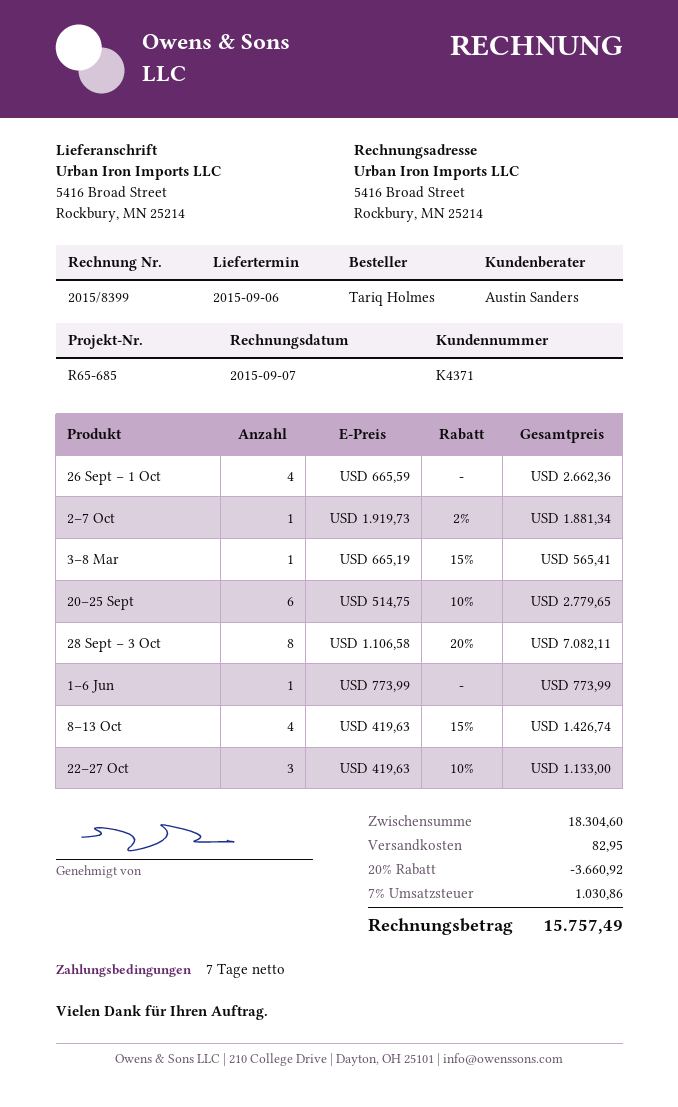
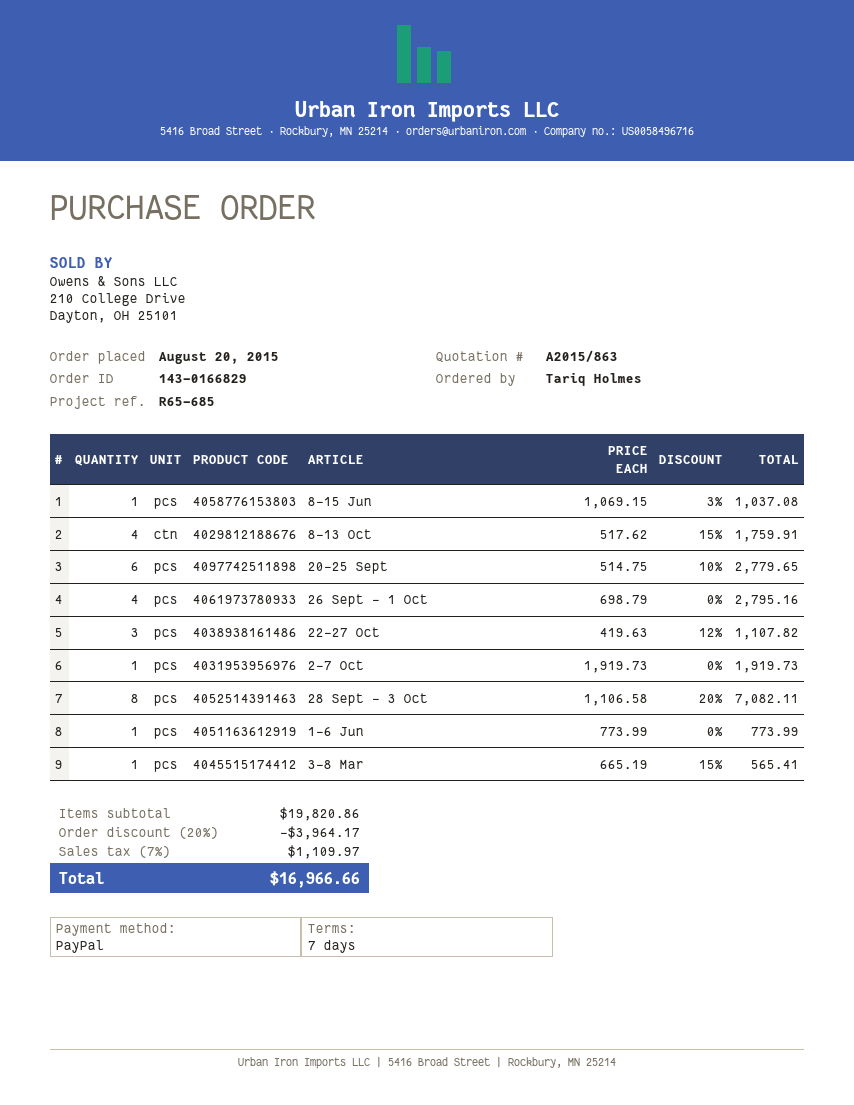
26 Sept – 1 Oct: 4 x 665.59 = 2662.36 -> 4 x 698.79 = 2795.16
2–7 Oct: 1 x 1919.73 - 2% = 1881.34 -> 1 x 1919.73 = 1919.73
8–13 Oct: 4 x 419.63 - 15% = 1426.74 -> 4 x 517.62 - 15% = 1759.91
22–27 Oct: 3 x 419.63 - 10% = 1133.00 -> 3 x 419.63 - 12% = 1107.82
8–15 Jun: none -> 1 x 1069.15 - 3% = 1037.08
subtotal: 18304.60 -> 19820.86
discount: 20% = 3660.92 -> 20% = 3964.17
shipping: 82.95 -> none
tax: 7% = 1030.86 -> 7% = 1109.97
total: 15757.49 -> 16966.66

